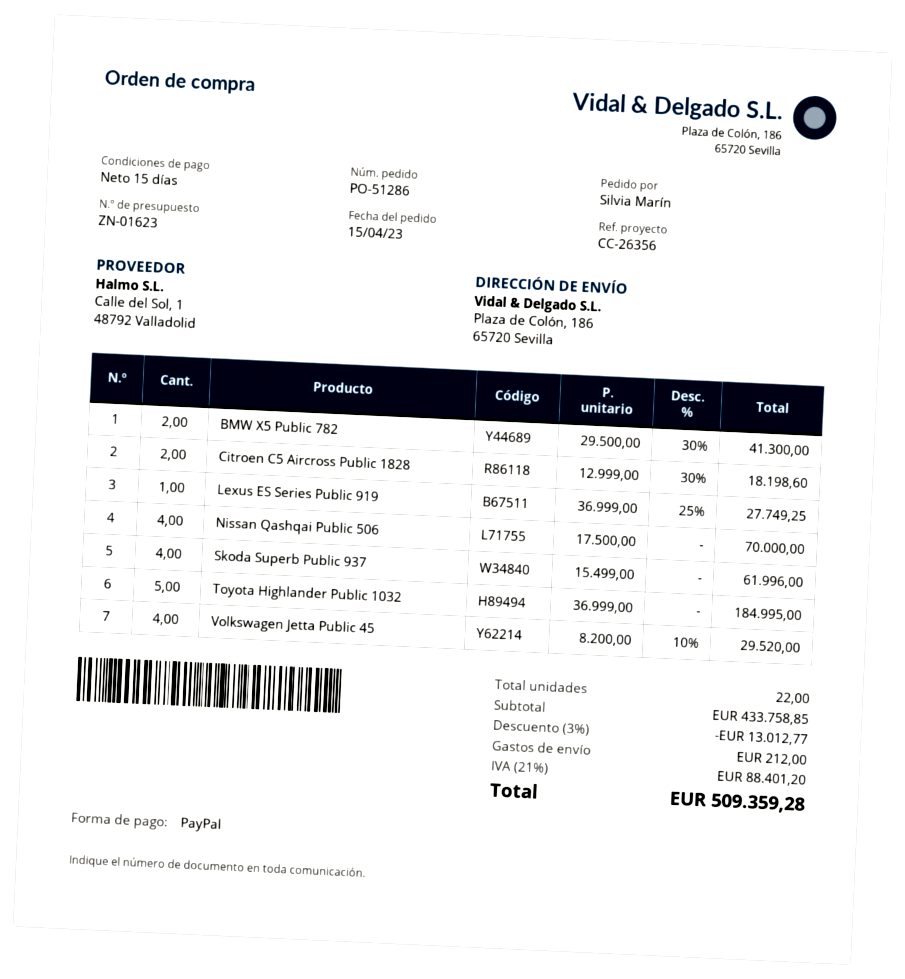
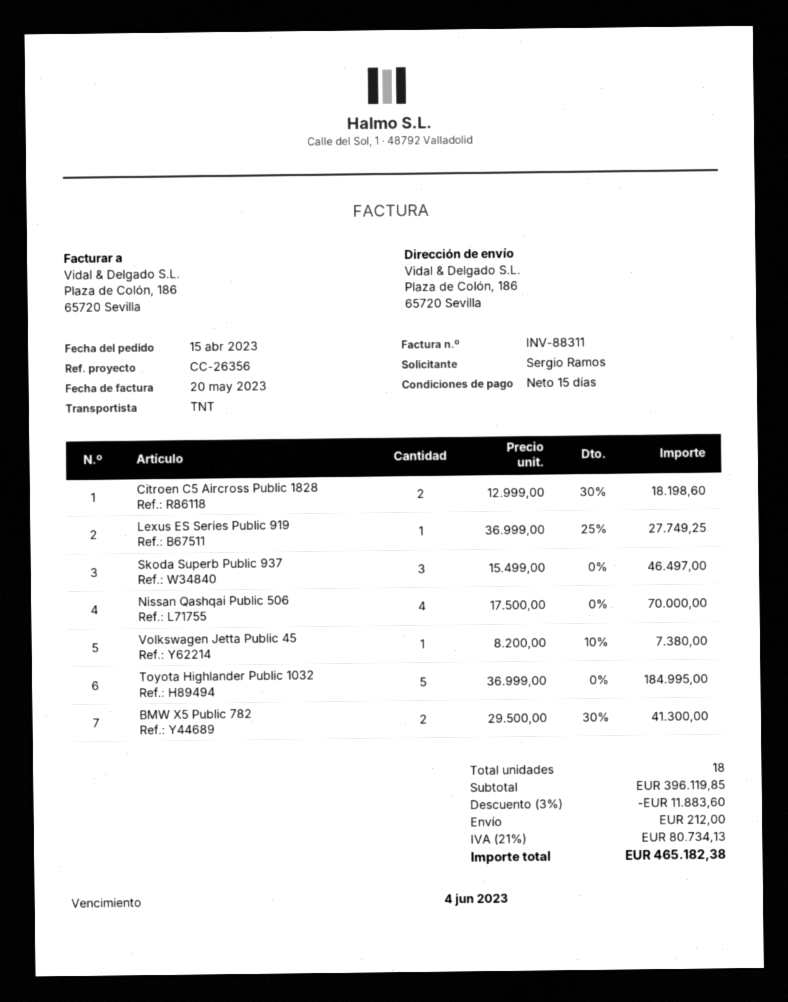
ordered by: Silvia Marín -> Sergio Ramos
Skoda Superb Public 937: 4 x 15499.00 = 61996.00 -> 3 x 15499.00 = 46497.00
Volkswagen Jetta Public 45: 4 x 8200.00 - 10% = 29520.00 -> 1 x 8200.00 - 10% = 7380.00
total quantity: 22 -> 18
subtotal: 433758.85 -> 396119.85
discount: 3% = 13012.77 -> 3% = 11883.60
tax: 21% = 88401.20 -> 21% = 80734.13
total: 509359.28 -> 465182.38

